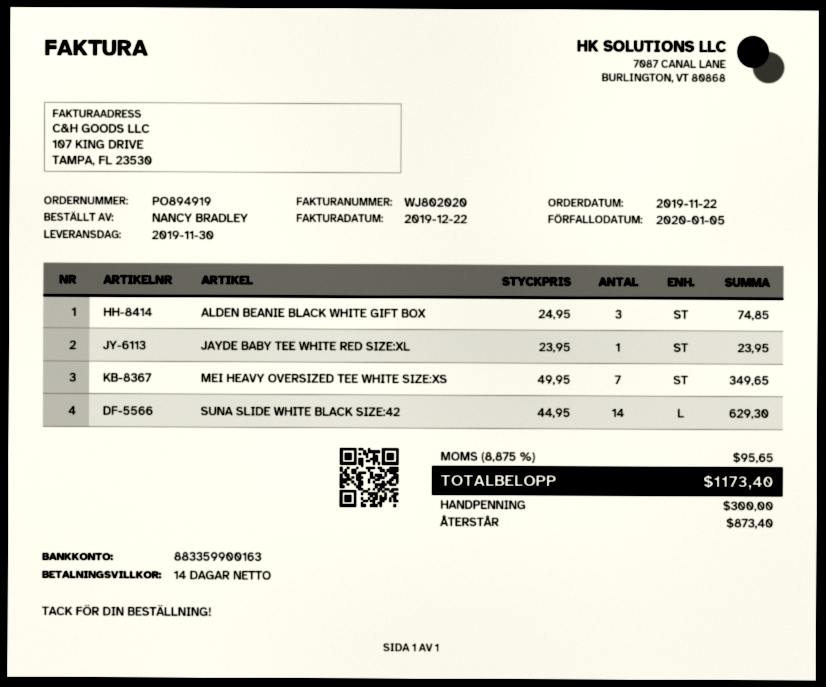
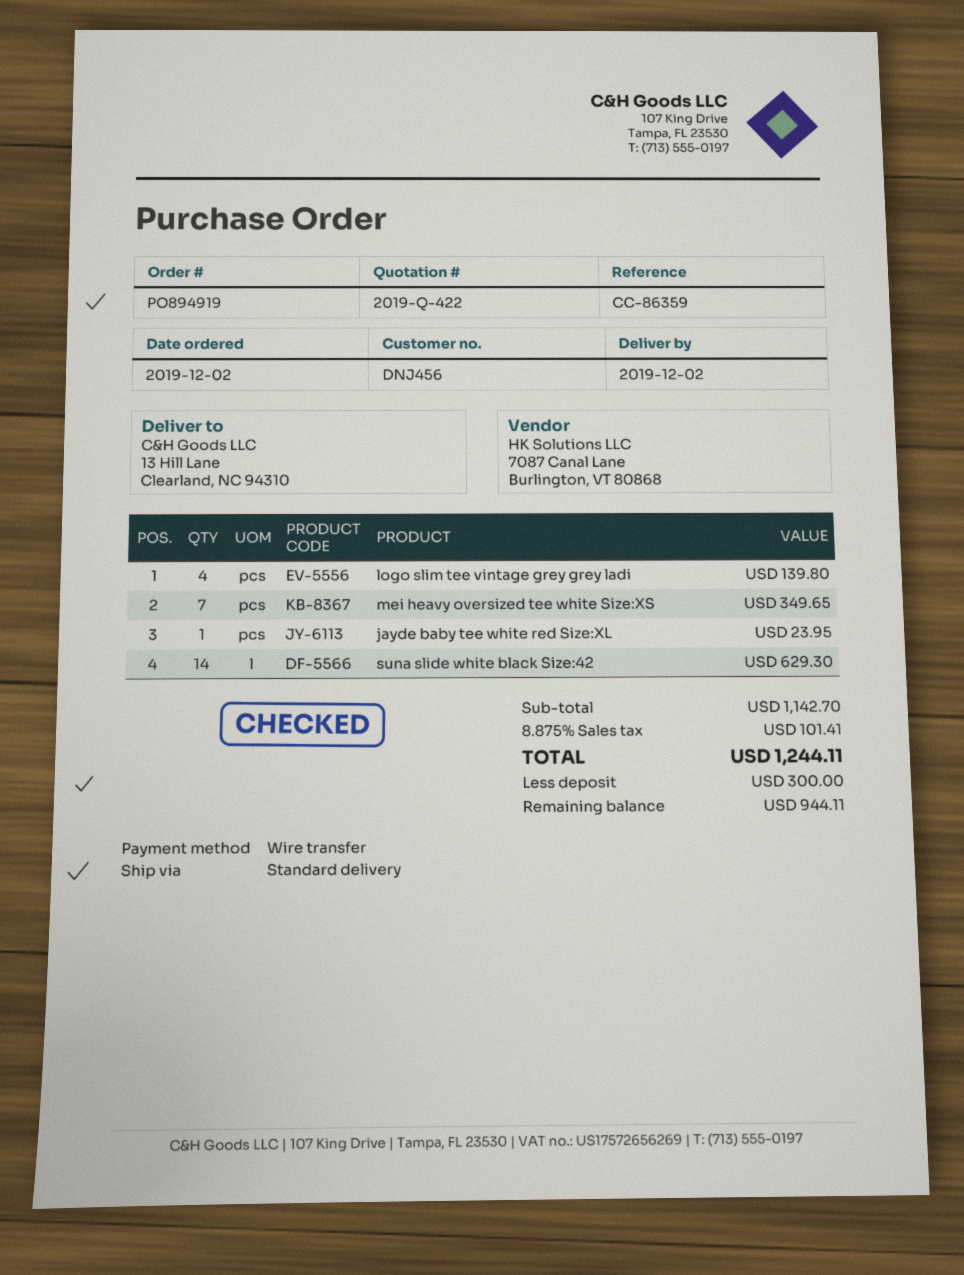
order date: 2019-11-22 -> 2019-12-02
delivery date: 2019-11-30 -> 2019-12-02
ALDEN BEANIE BLACK WHITE GIFT BOX: 3 for 74.85 -> none
logo slim tee vintage grey grey ladi: none -> 4 for 139.80
tax: 8.875% = 95.65 -> 8.875% = 101.41
total: 1173.40 -> 1244.11
balance: 873.40 -> 944.11

